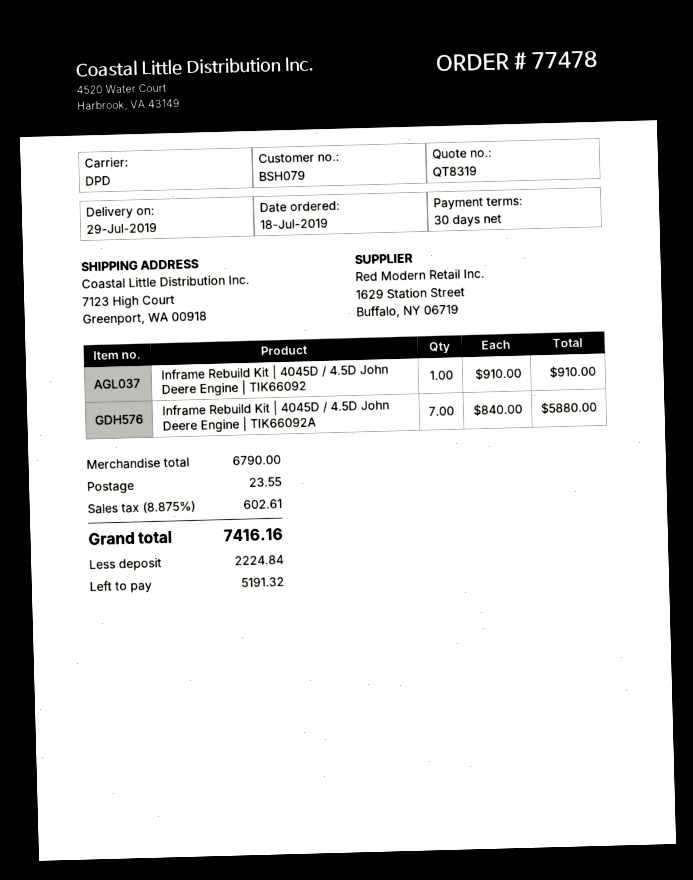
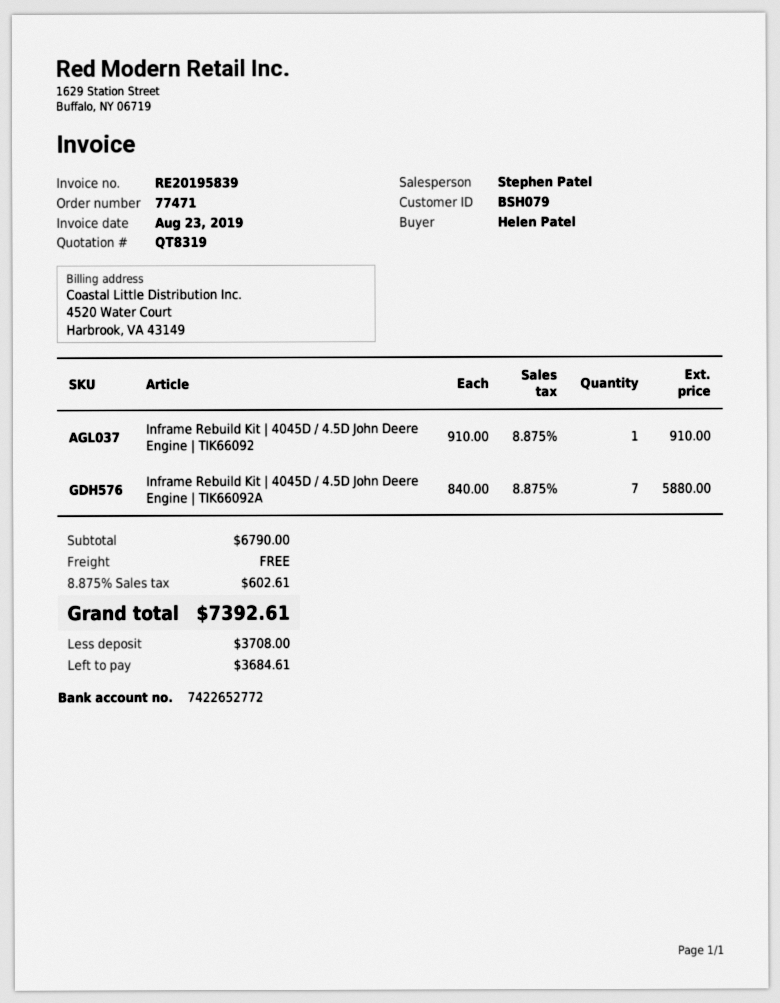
order number: 77478 -> 77471
shipping: 23.55 -> 0.00
total: 7416.16 -> 7392.61
deposit: 2224.84 -> 3708.00
balance: 5191.32 -> 3684.61

